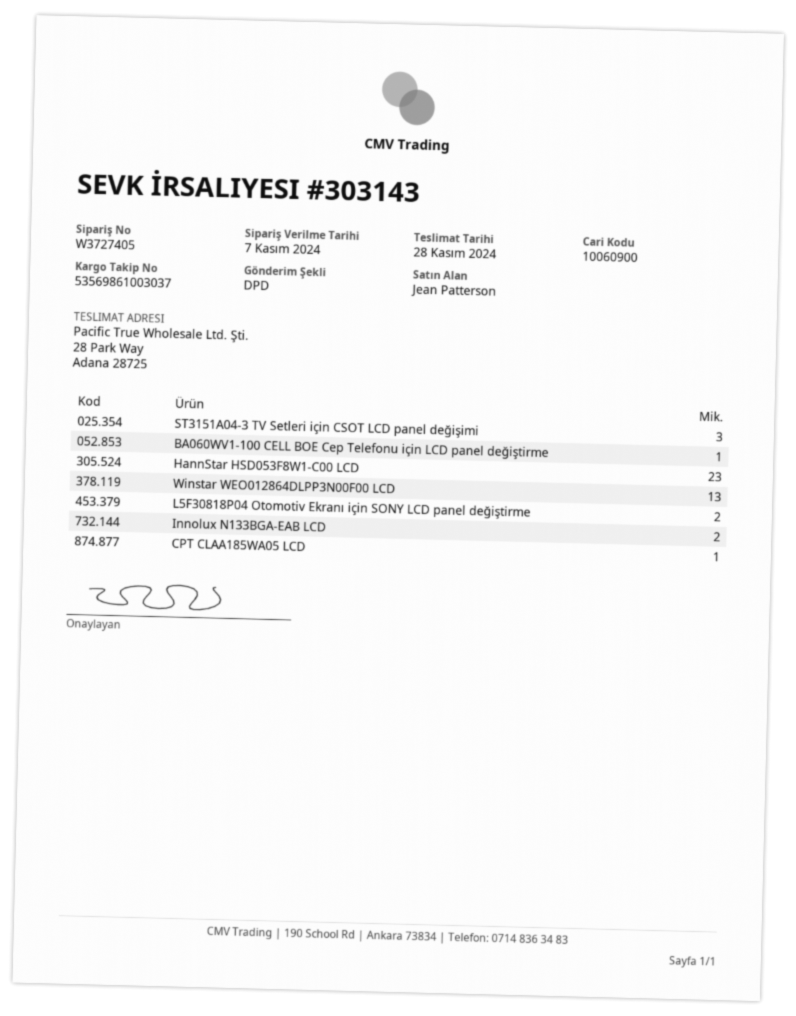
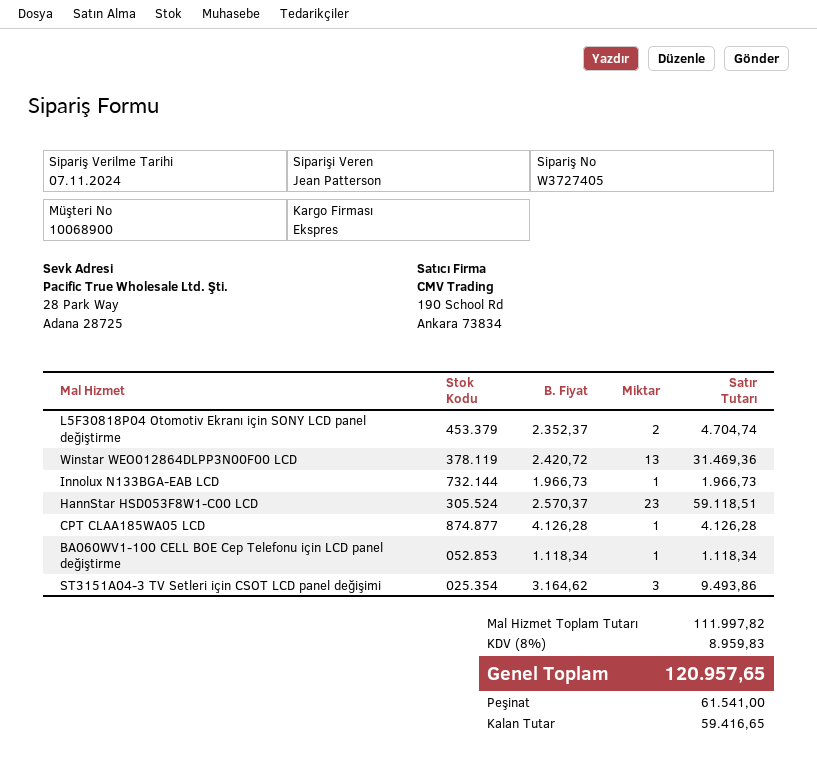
customer number: 10060900 -> 10068900
shipping method: DPD -> express
Innolux N133BGA-EAB LCD: 2 -> 1

